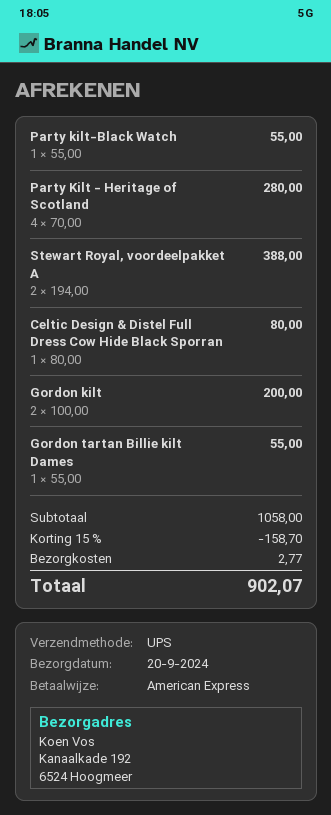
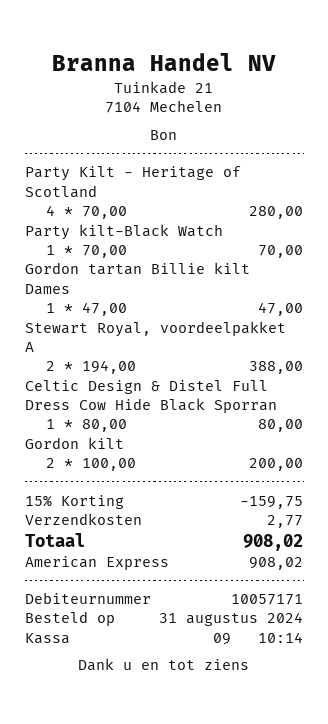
Party kilt-Black Watch: 1 x 55.00 = 55.00 -> 1 x 70.00 = 70.00
Gordon tartan Billie kilt Dames: 1 x 55.00 = 55.00 -> 1 x 47.00 = 47.00
discount: 15% = 158.70 -> 15% = 159.75
total: 902.07 -> 908.02

